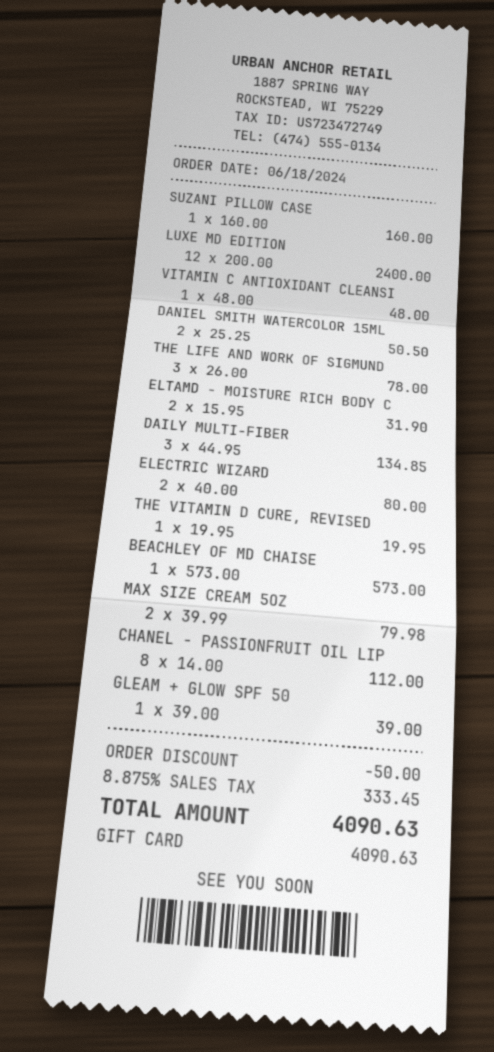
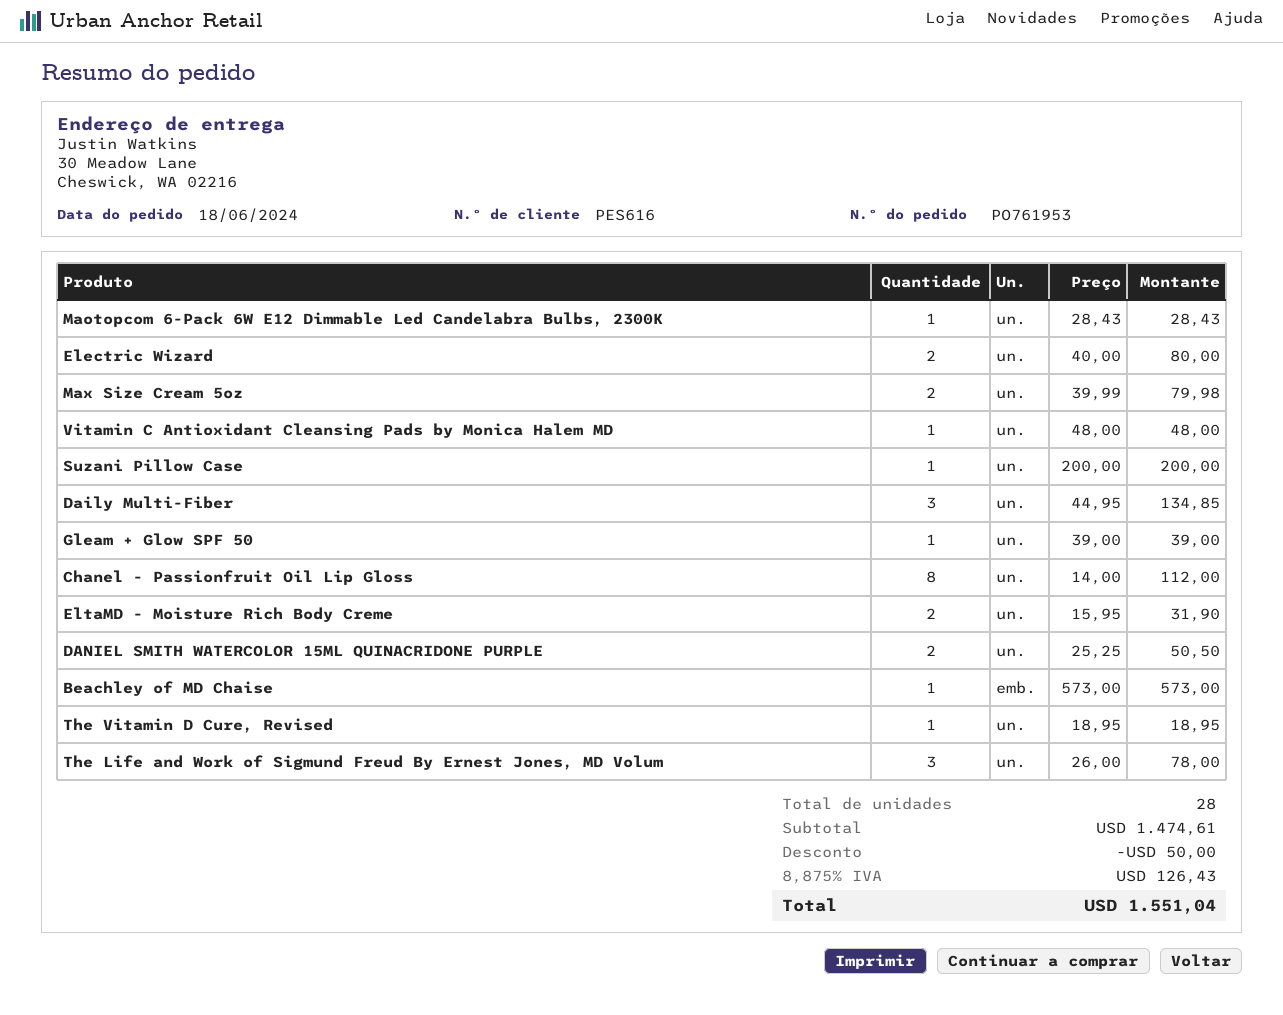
SUZANI PILLOW CASE: 1 x 160.00 = 160.00 -> 1 x 200.00 = 200.00
LUXE MD EDITION: 12 x 200.00 = 2400.00 -> none
THE VITAMIN D CURE, REVISED: 1 x 19.95 = 19.95 -> 1 x 18.95 = 18.95
Maotopcom 6-Pack 6W E12 Dimmable Led Candelabra Bulbs, 2300K: none -> 1 x 28.43 = 28.43
tax: 8.875% = 333.45 -> 8.875% = 126.43
total: 4090.63 -> 1551.04

